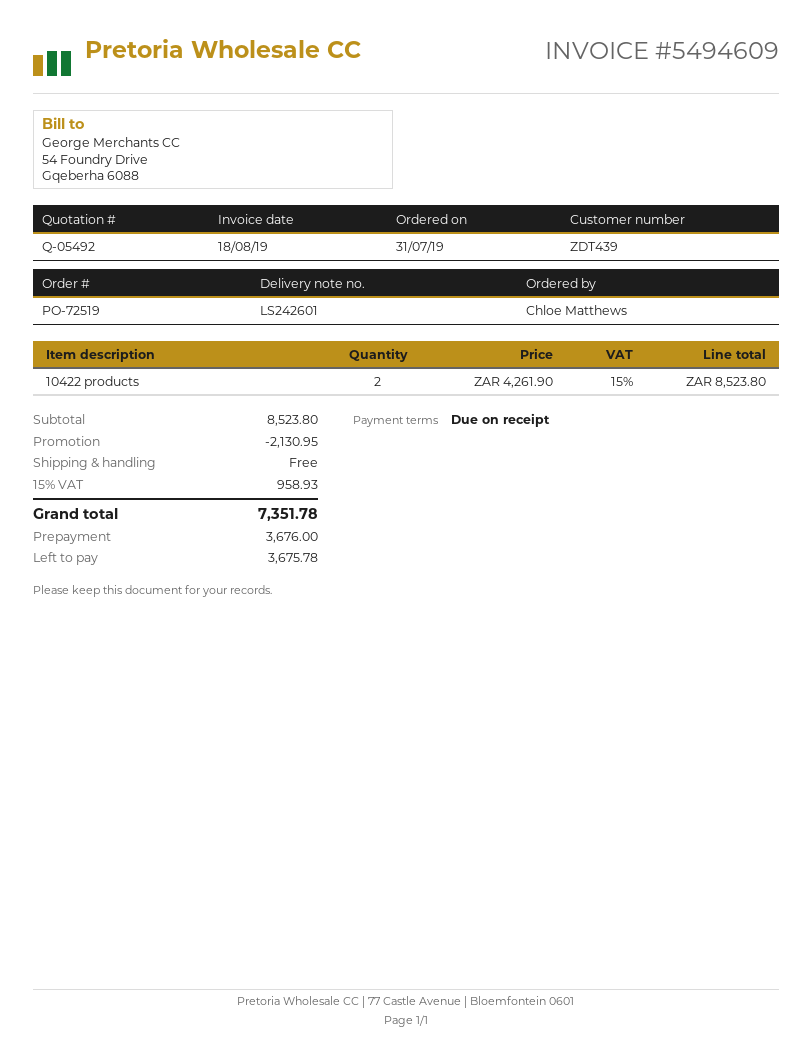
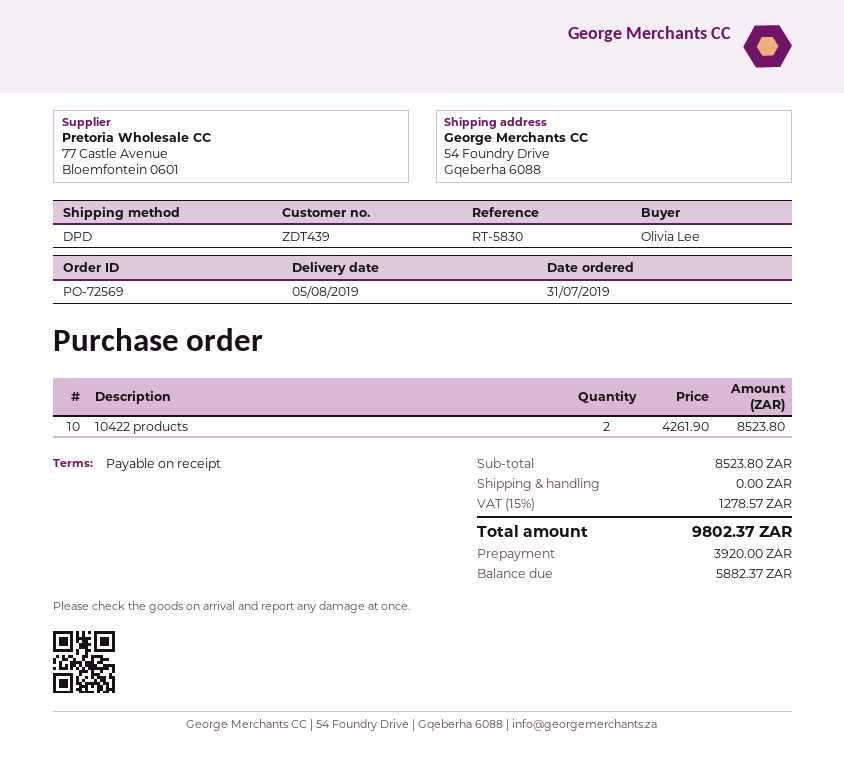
order number: PO-72519 -> PO-72569
ordered by: Chloe Matthews -> Olivia Lee
discount: 2130.95 -> none
tax: 15% = 958.93 -> 15% = 1278.57
total: 7351.78 -> 9802.37
deposit: 3676.00 -> 3920.00
balance: 3675.78 -> 5882.37

